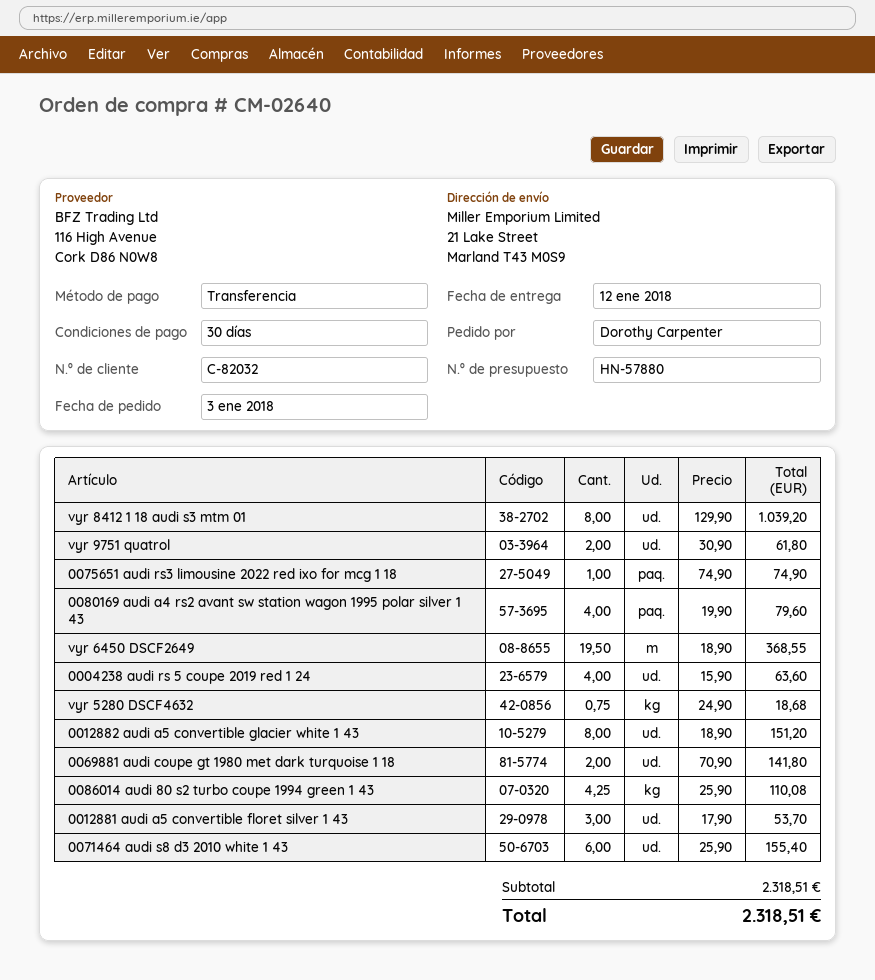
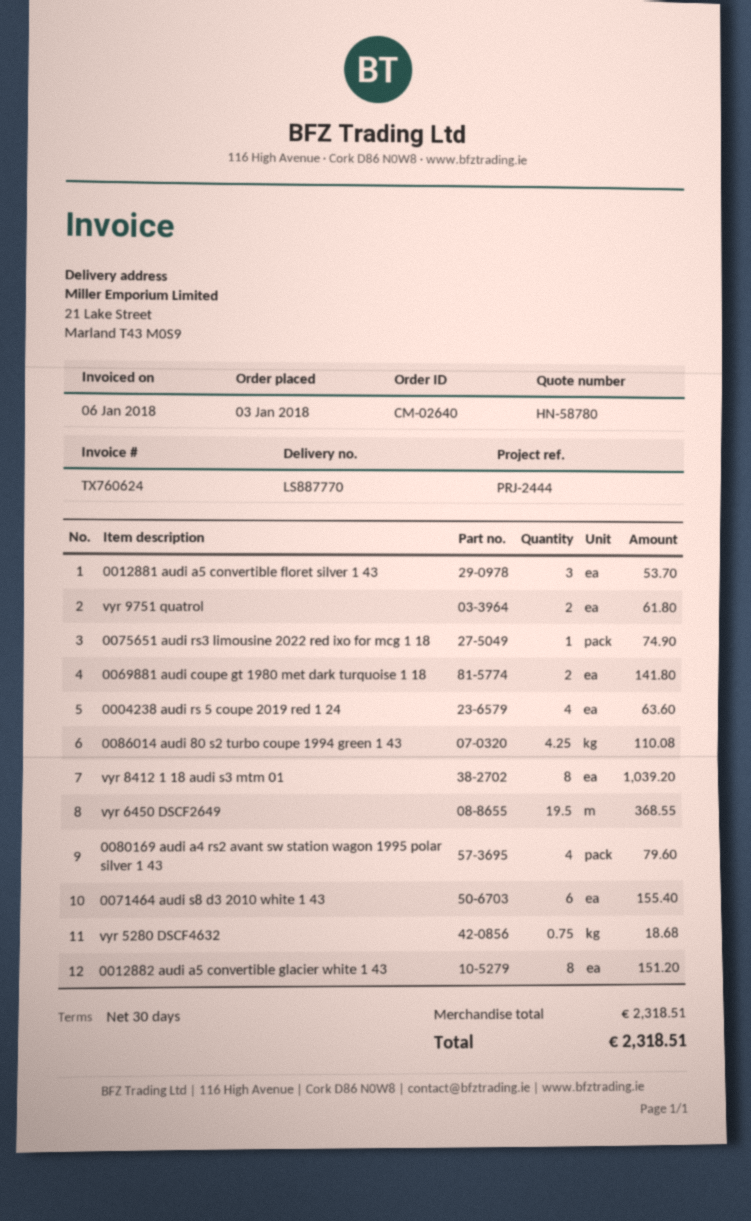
quote number: HN-57880 -> HN-58780

